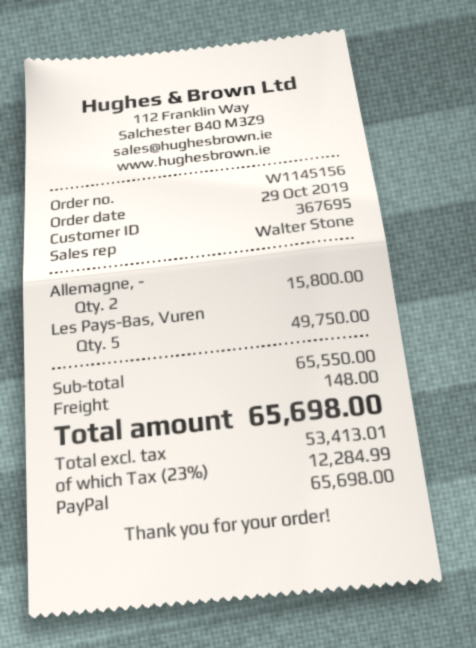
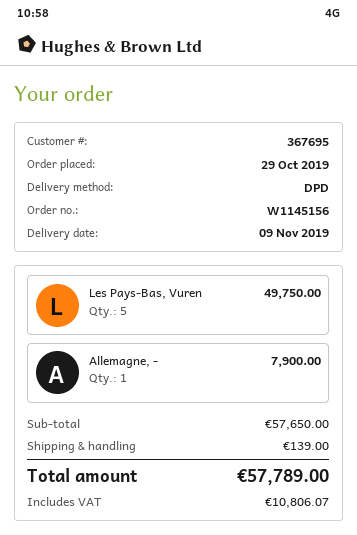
Allemagne, -: 2 for 15800.00 -> 1 for 7900.00
subtotal: 65550.00 -> 57650.00
shipping: 148.00 -> 139.00
tax: 12284.99 -> 10806.07
total: 65698.00 -> 57789.00

